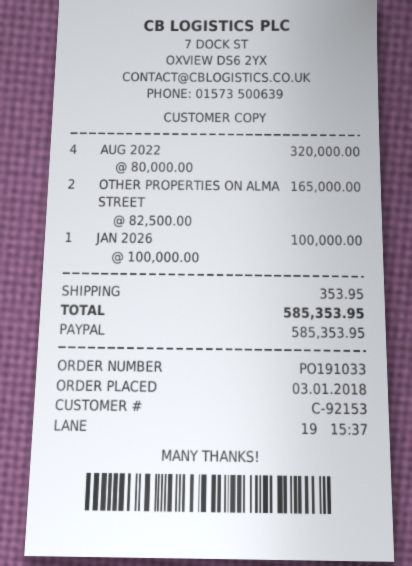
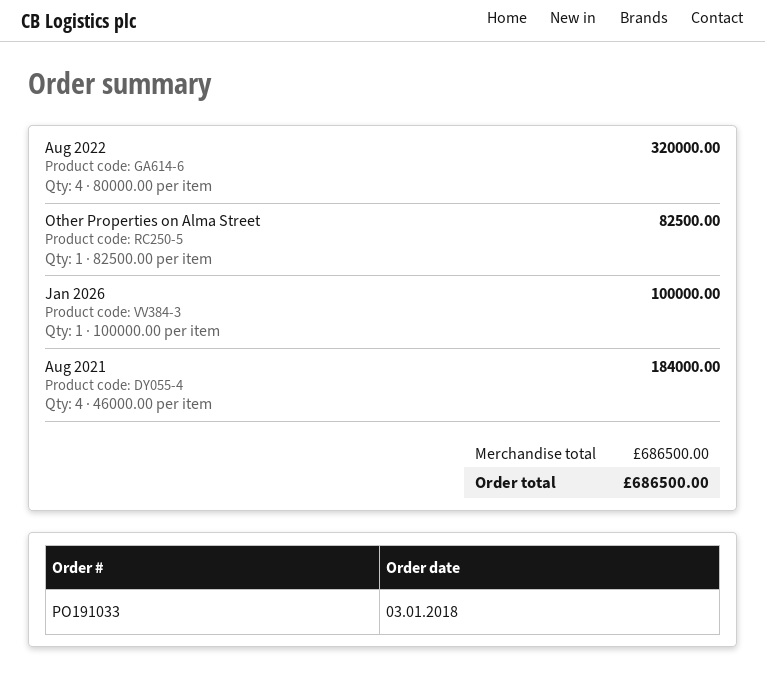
OTHER PROPERTIES ON ALMA STREET: 2 x 82500.00 = 165000.00 -> 1 x 82500.00 = 82500.00
Aug 2021: none -> 4 x 46000.00 = 184000.00
shipping: 353.95 -> none
total: 585353.95 -> 686500.00

